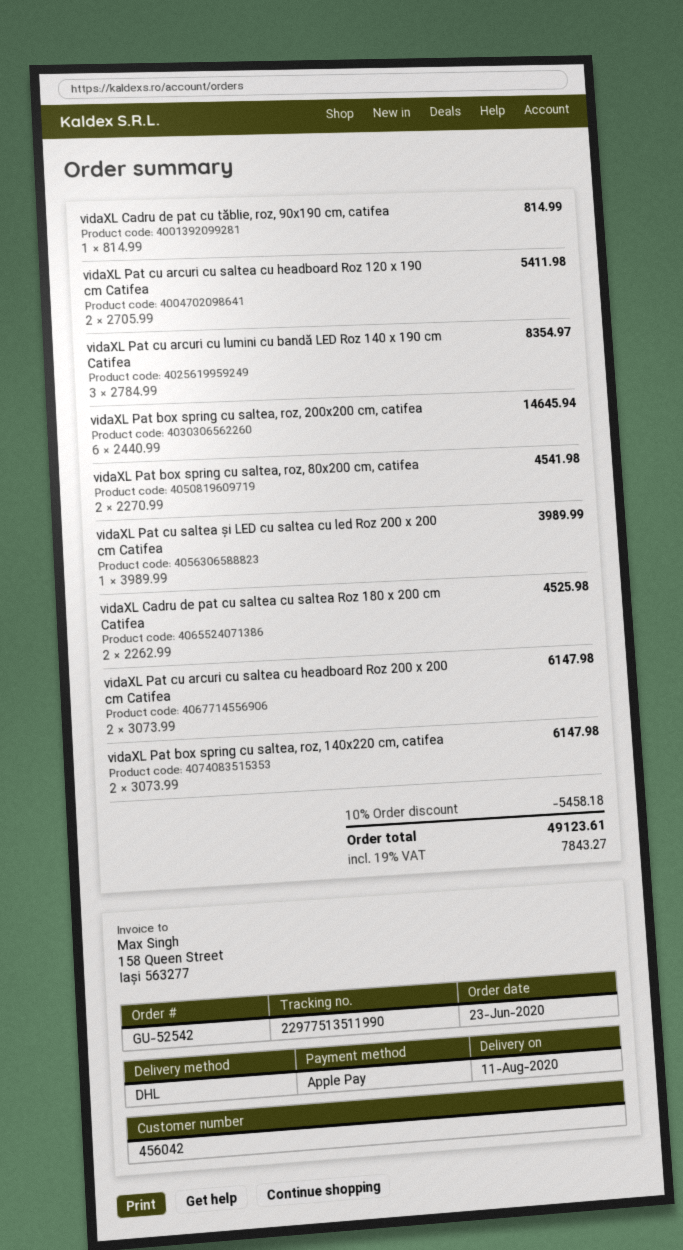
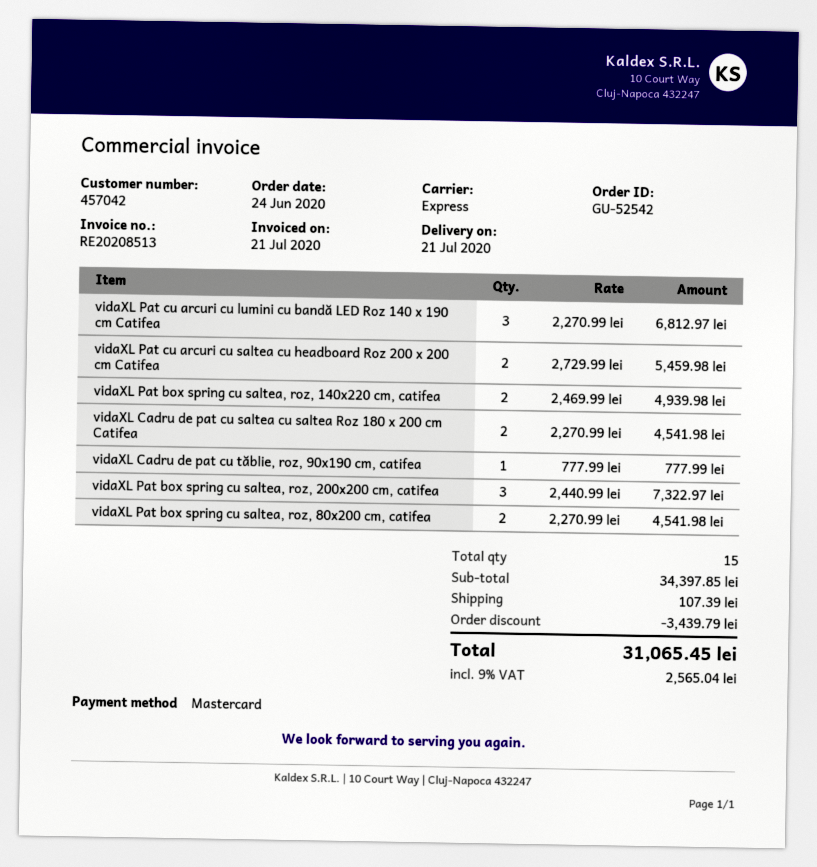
order date: 2020-06-23 -> 2020-06-24
delivery date: 2020-08-11 -> 2020-07-21
customer number: 456042 -> 457042
payment method: Apple Pay -> Mastercard
shipping method: DHL -> express
vidaXL Cadru de pat cu tăblie, roz, 90x190 cm, catifea: 1 x 814.99 = 814.99 -> 1 x 777.99 = 777.99
vidaXL Pat cu arcuri cu saltea cu headboard Roz 120 x 190 cm Catifea: 2 x 2705.99 = 5411.98 -> none
vidaXL Pat cu arcuri cu lumini cu bandă LED Roz 140 x 190 cm Catifea: 3 x 2784.99 = 8354.97 -> 3 x 2270.99 = 6812.97
vidaXL Pat box spring cu saltea, roz, 200x200 cm, catifea: 6 x 2440.99 = 14645.94 -> 3 x 2440.99 = 7322.97
vidaXL Pat cu saltea și LED cu saltea cu led Roz 200 x 200 cm Catifea: 1 x 3989.99 = 3989.99 -> none
vidaXL Cadru de pat cu saltea cu saltea Roz 180 x 200 cm Catifea: 2 x 2262.99 = 4525.98 -> 2 x 2270.99 = 4541.98
vidaXL Pat cu arcuri cu saltea cu headboard Roz 200 x 200 cm Catifea: 2 x 3073.99 = 6147.98 -> 2 x 2729.99 = 5459.98
vidaXL Pat box spring cu saltea, roz, 140x220 cm, catifea: 2 x 3073.99 = 6147.98 -> 2 x 2469.99 = 4939.98
discount: 5458.18 -> 3439.79
shipping: none -> 107.39
tax: 19% = 7843.27 -> 9% = 2565.04
total: 49123.61 -> 31065.45

